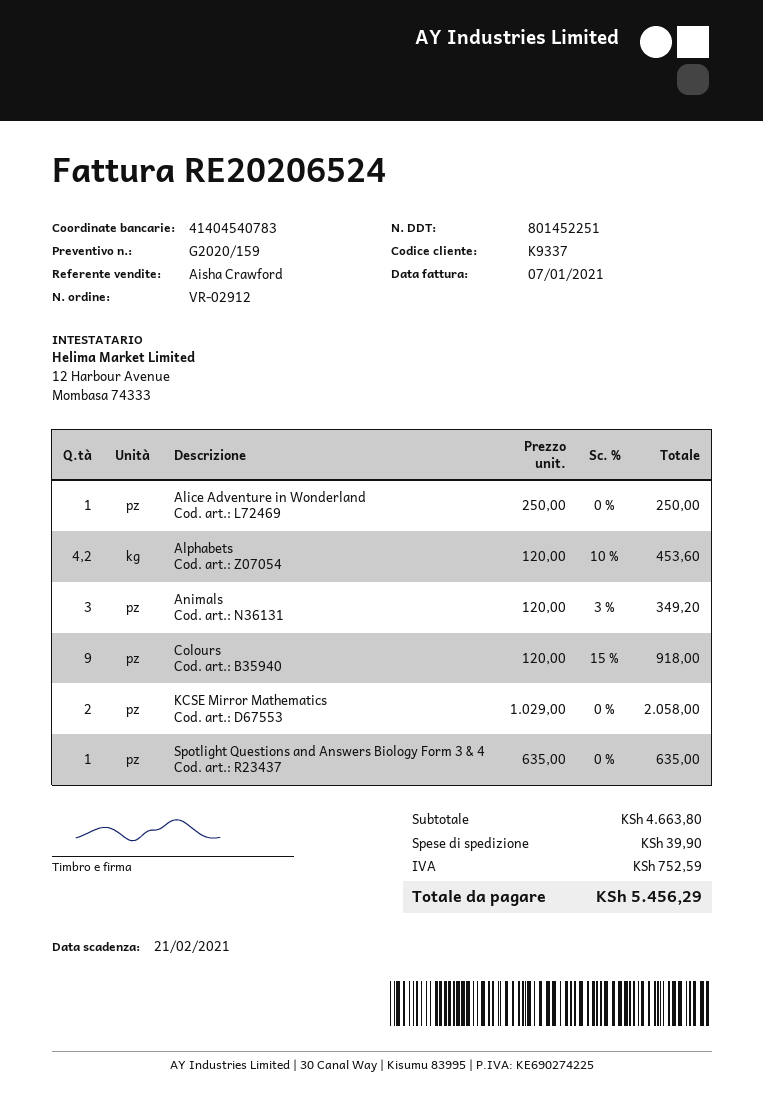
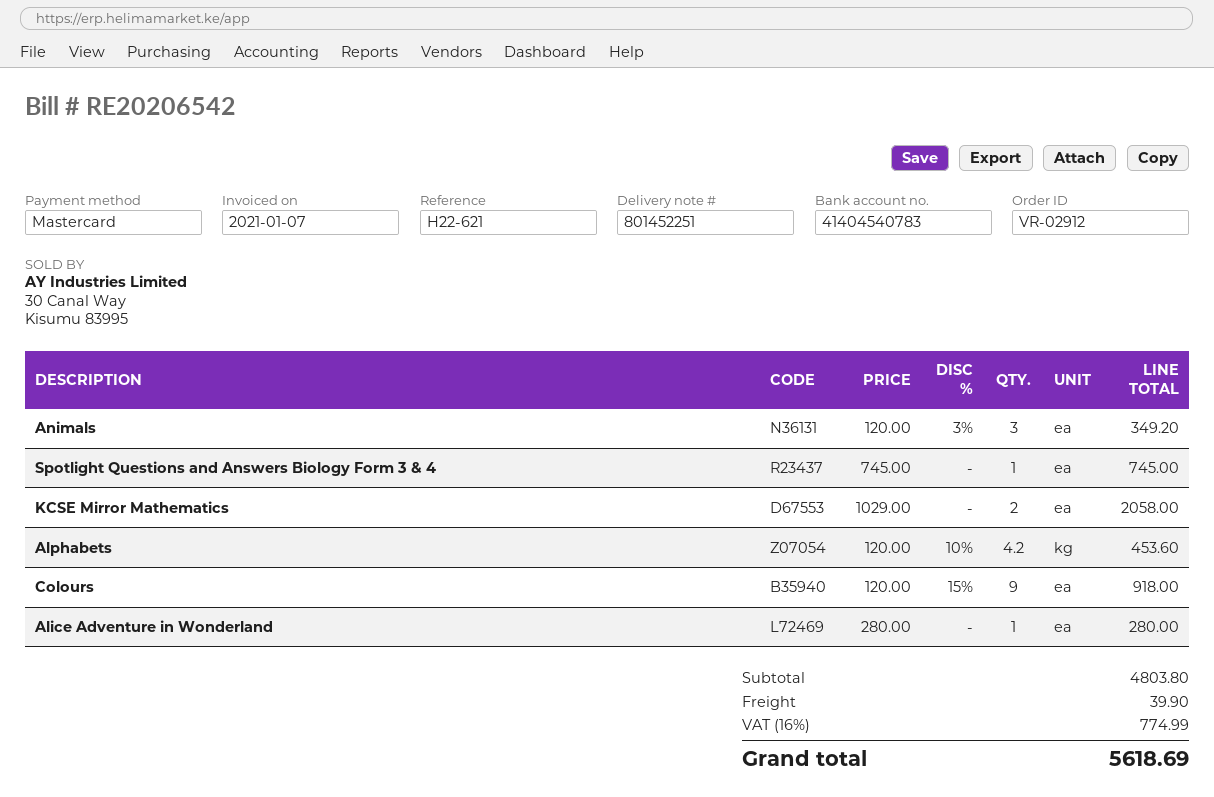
invoice number: RE20206524 -> RE20206542
Alice Adventure in Wonderland: 1 x 250.00 = 250.00 -> 1 x 280.00 = 280.00
Spotlight Questions and Answers Biology Form 3 & 4: 1 x 635.00 = 635.00 -> 1 x 745.00 = 745.00
subtotal: 4663.80 -> 4803.80
tax: 752.59 -> 774.99
total: 5456.29 -> 5618.69

